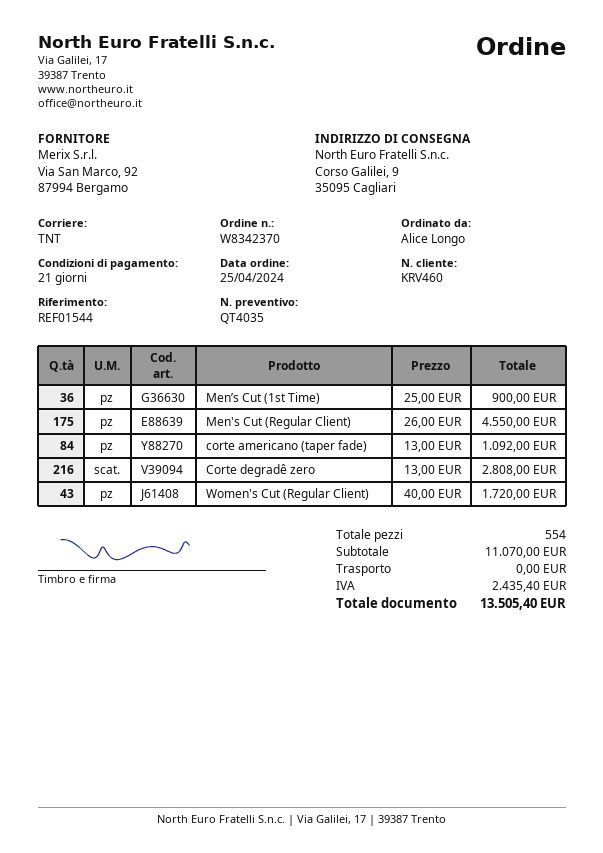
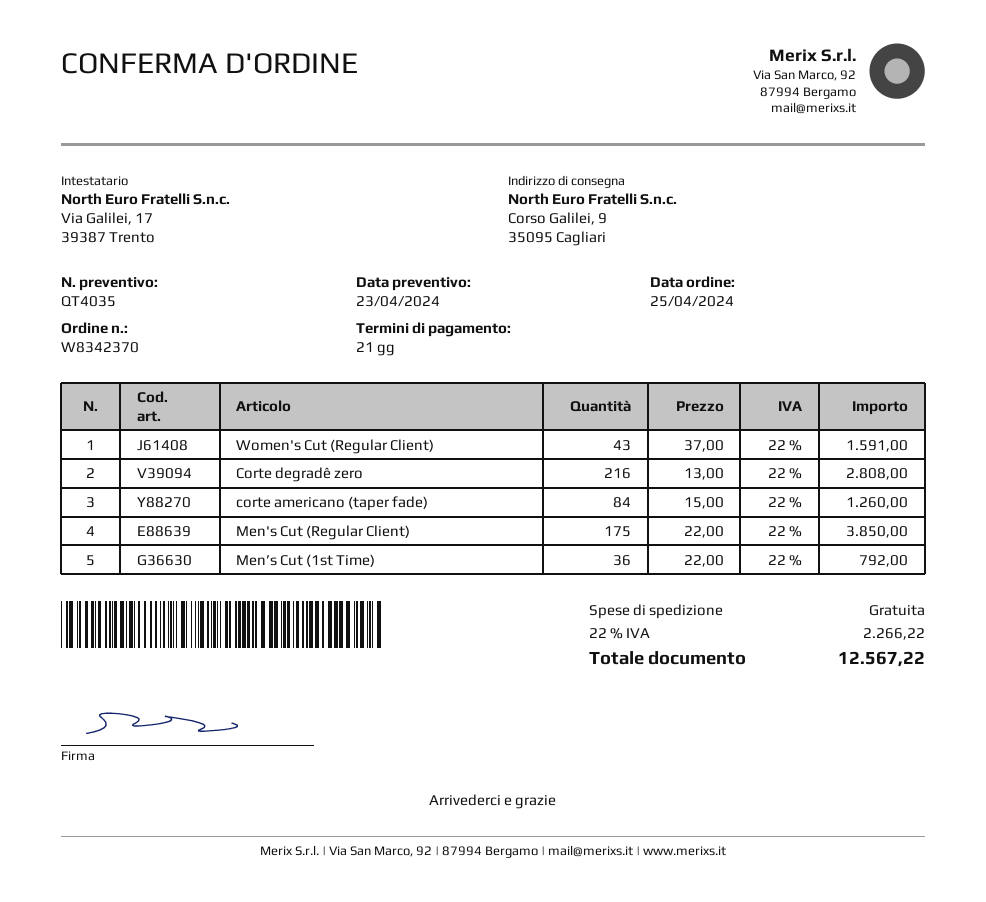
Men’s Cut (1st Time): 36 x 25.00 = 900.00 -> 36 x 22.00 = 792.00
Men's Cut (Regular Client): 175 x 26.00 = 4550.00 -> 175 x 22.00 = 3850.00
corte americano (taper fade): 84 x 13.00 = 1092.00 -> 84 x 15.00 = 1260.00
Women's Cut (Regular Client): 43 x 40.00 = 1720.00 -> 43 x 37.00 = 1591.00
tax: 2435.40 -> 2266.22
total: 13505.40 -> 12567.22

